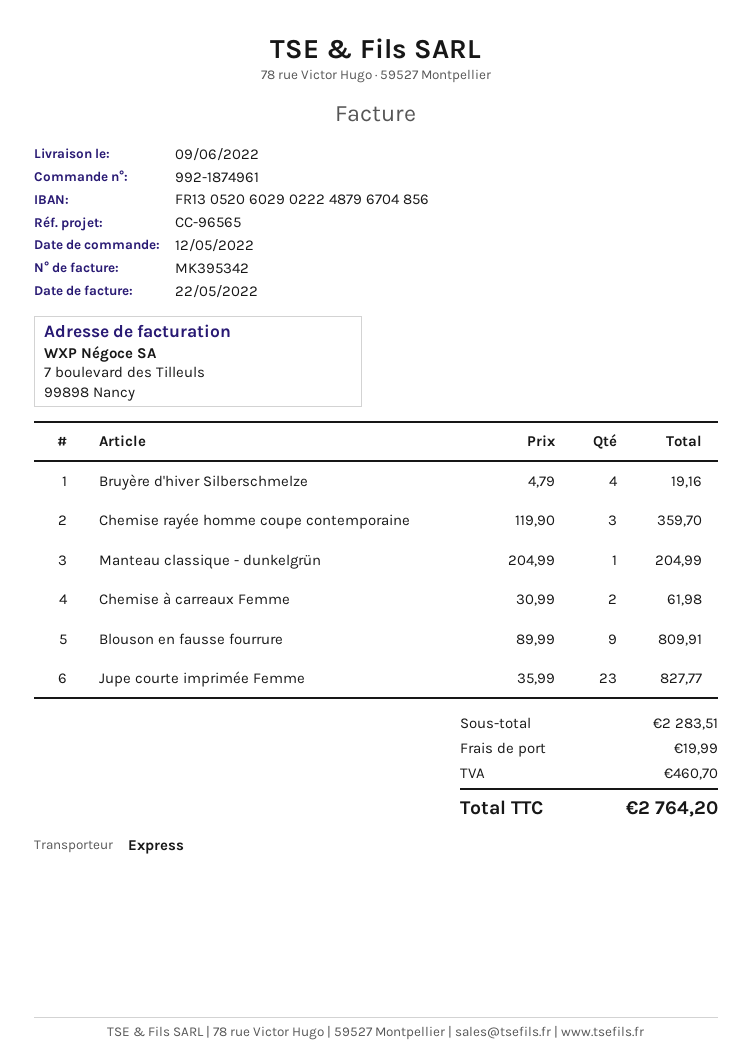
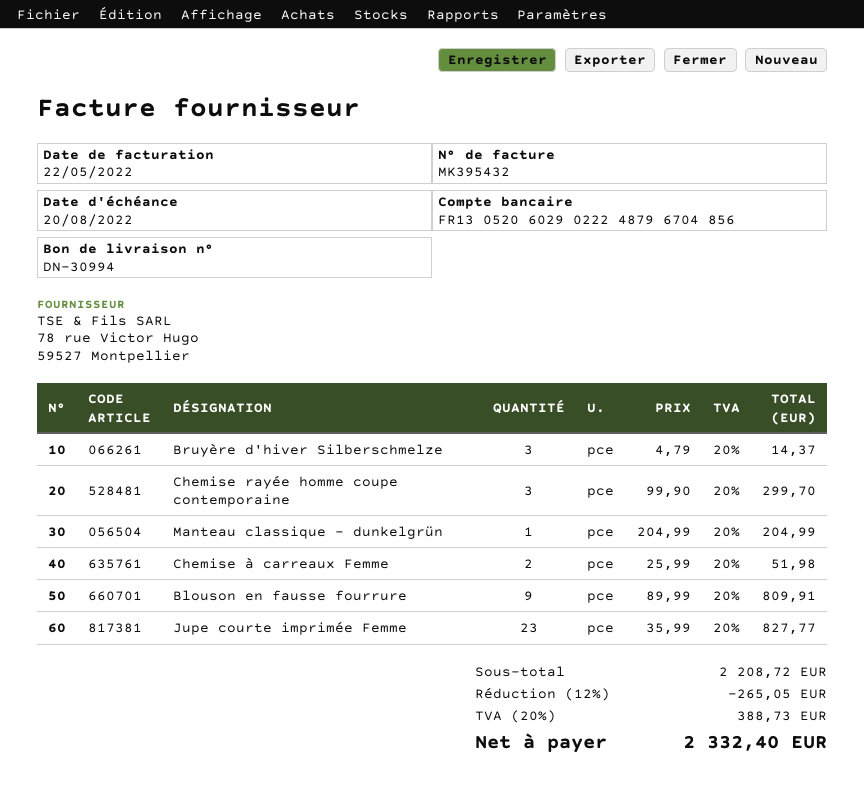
invoice number: MK395342 -> MK395432
Bruyère d'hiver Silberschmelze: 4 x 4.79 = 19.16 -> 3 x 4.79 = 14.37
Chemise rayée homme coupe contemporaine: 3 x 119.90 = 359.70 -> 3 x 99.90 = 299.70
Chemise à carreaux Femme: 2 x 30.99 = 61.98 -> 2 x 25.99 = 51.98
subtotal: 2283.51 -> 2208.72
discount: none -> 12% = 265.05
shipping: 19.99 -> none
tax: 460.70 -> 388.73
total: 2764.20 -> 2332.40

